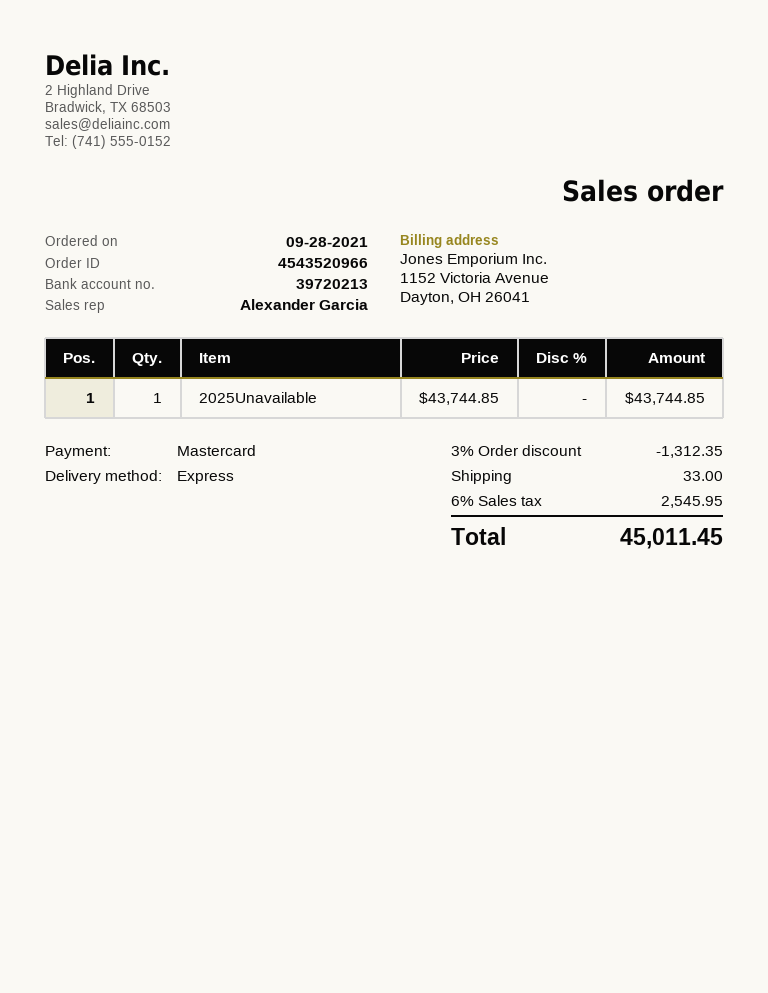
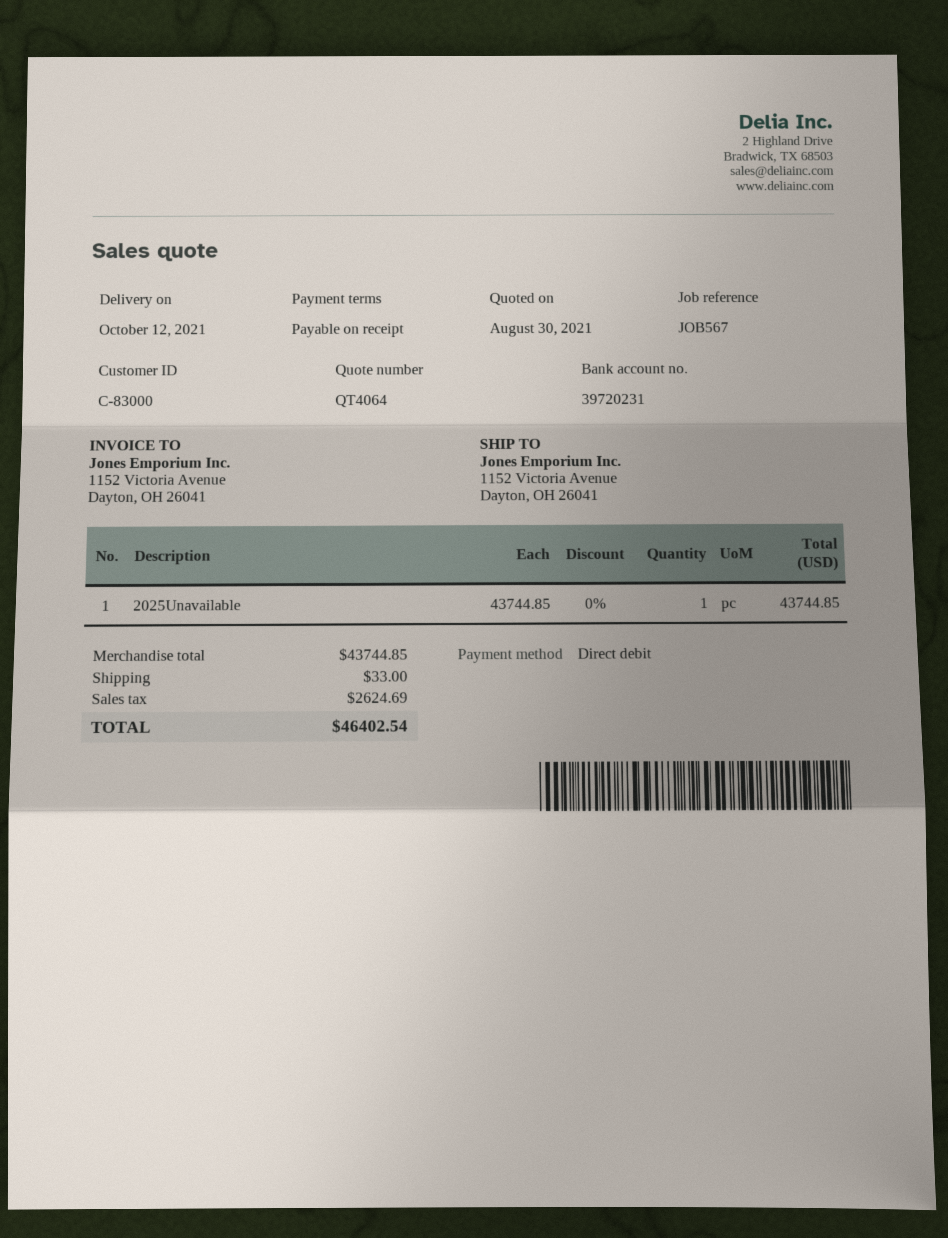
payment method: Mastercard -> direct debit
bank account: 39720213 -> 39720231
discount: 3% = 1312.35 -> none
tax: 2545.95 -> 2624.69
total: 45011.45 -> 46402.54

